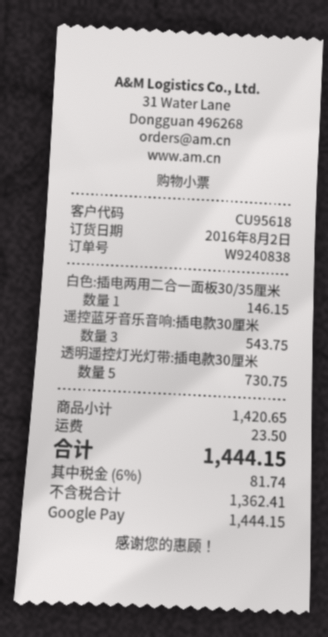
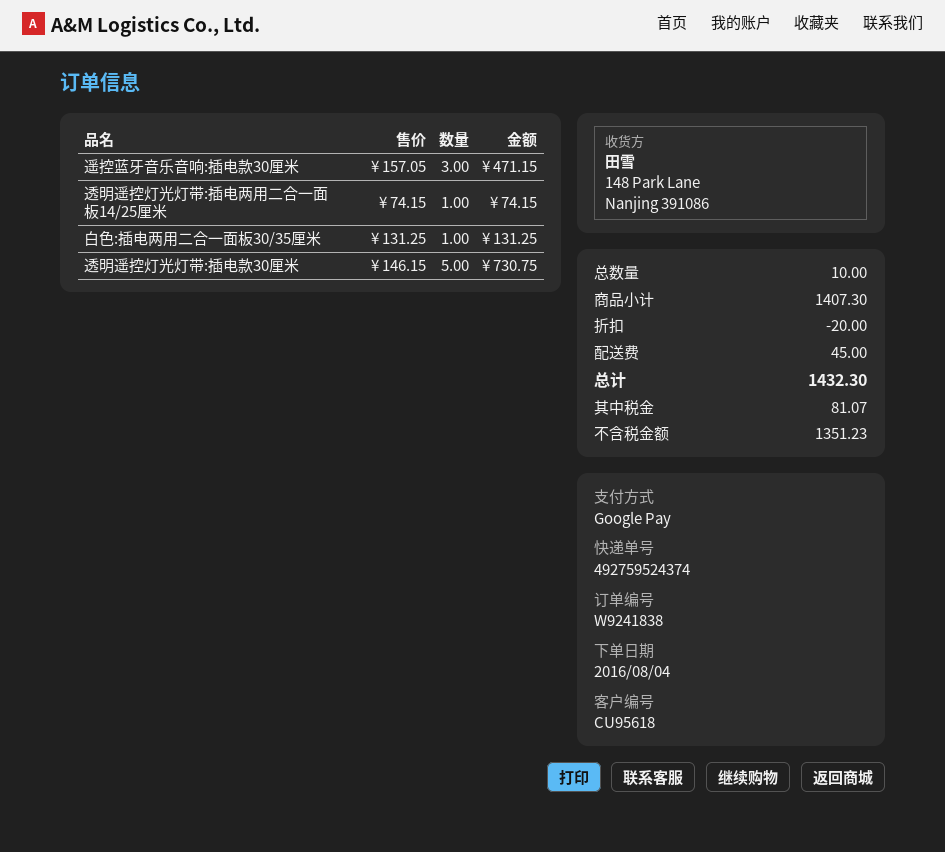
order number: W9240838 -> W9241838
order date: 2016-08-02 -> 2016-08-04
白色:插电两用二合一面板30/35厘米: 1 for 146.15 -> 1 for 131.25
遥控蓝牙音乐音响:插电款30厘米: 3 for 543.75 -> 3 for 471.15
透明遥控灯光灯带:插电两用二合一面板14/25厘米: none -> 1 for 74.15
subtotal: 1420.65 -> 1407.30
discount: none -> 20.00
shipping: 23.50 -> 45.00
net: 1362.41 -> 1351.23
tax: 81.74 -> 81.07
total: 1444.15 -> 1432.30

